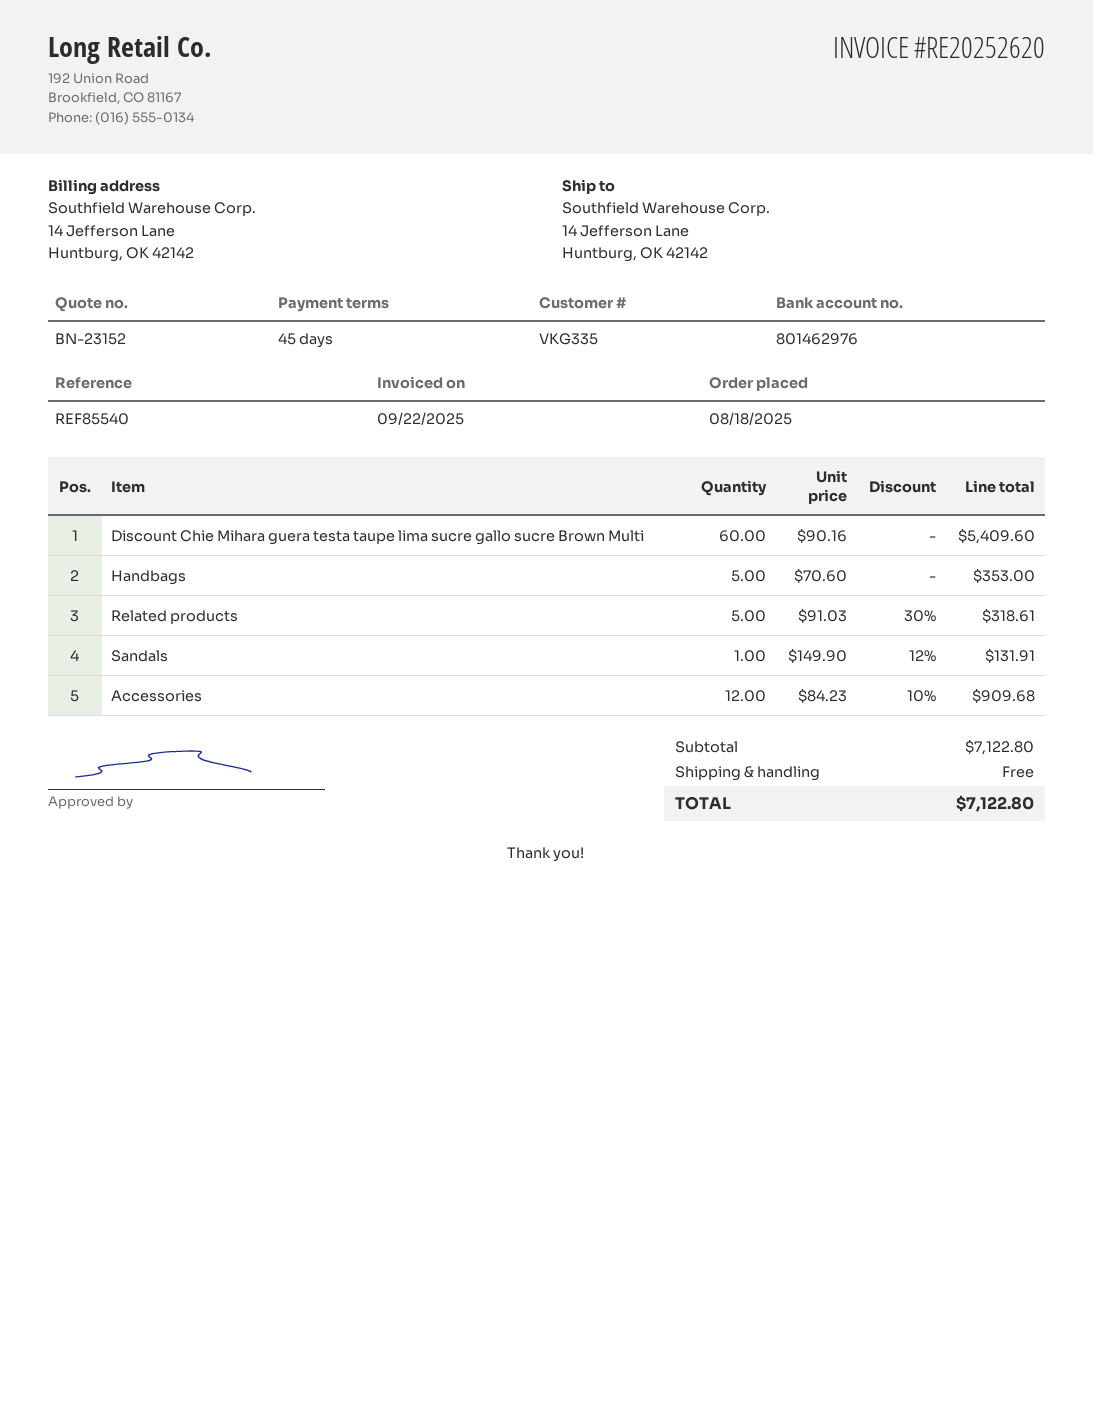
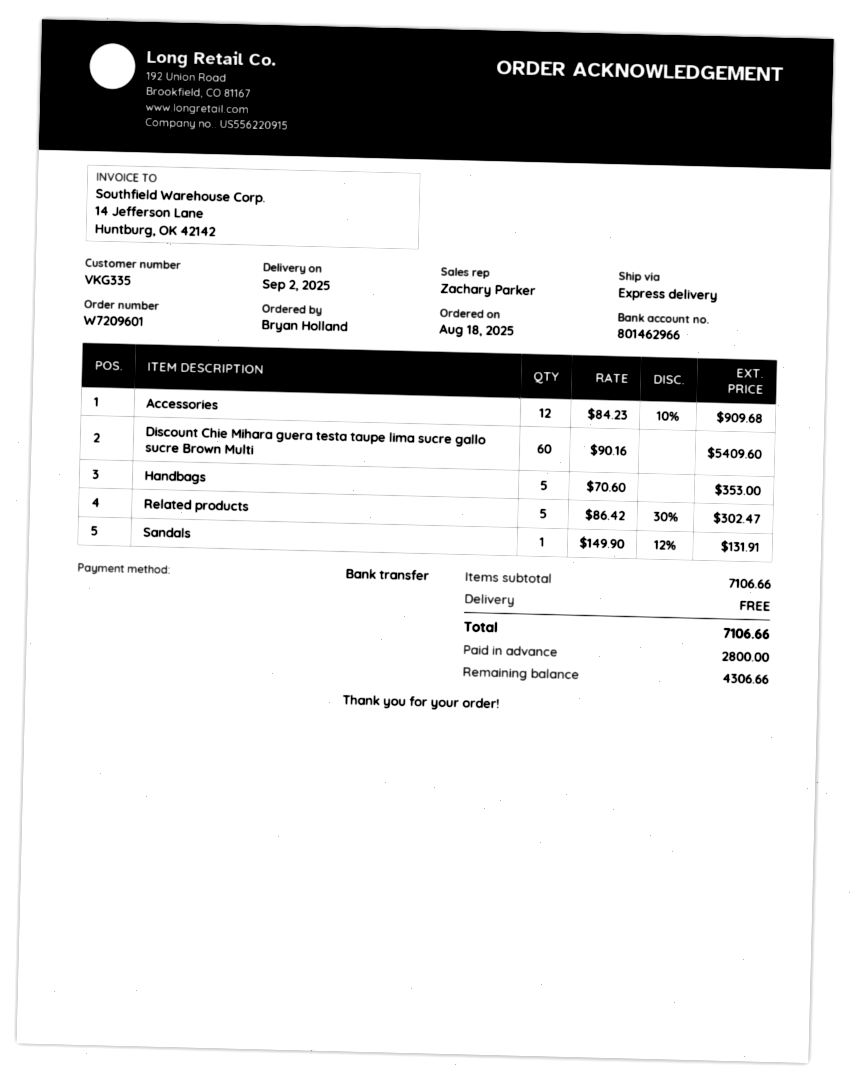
bank account: 801462976 -> 801462966
Related products: 5 x 91.03 - 30% = 318.61 -> 5 x 86.42 - 30% = 302.47
subtotal: 7122.80 -> 7106.66
total: 7122.80 -> 7106.66

